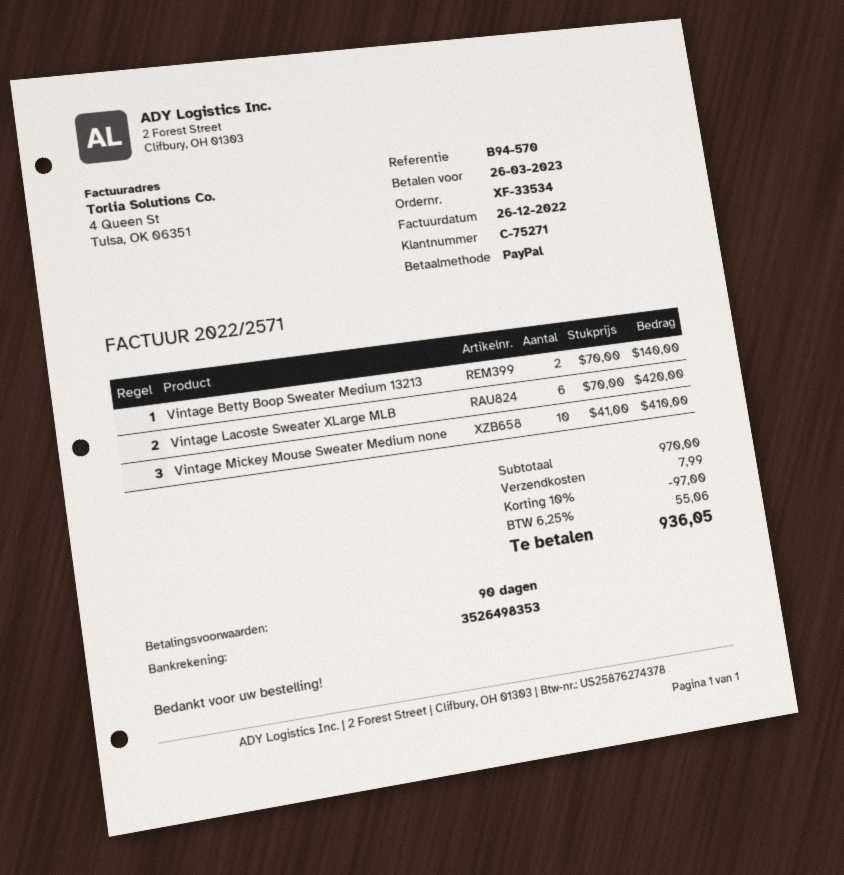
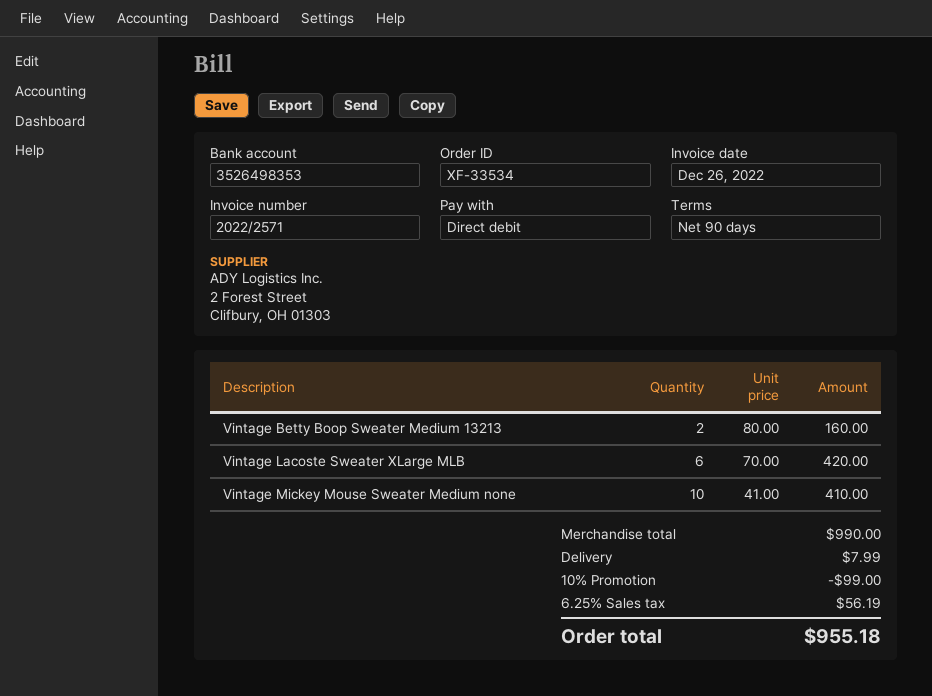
payment method: PayPal -> direct debit
Vintage Betty Boop Sweater Medium 13213: 2 x 70.00 = 140.00 -> 2 x 80.00 = 160.00
subtotal: 970.00 -> 990.00
discount: 10% = 97.00 -> 10% = 99.00
tax: 6.25% = 55.06 -> 6.25% = 56.19
total: 936.05 -> 955.18

